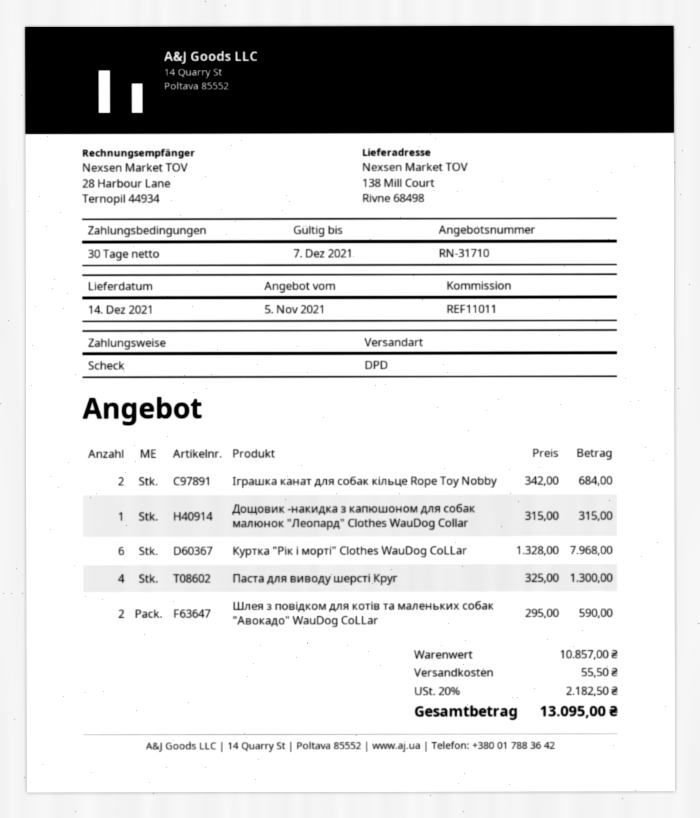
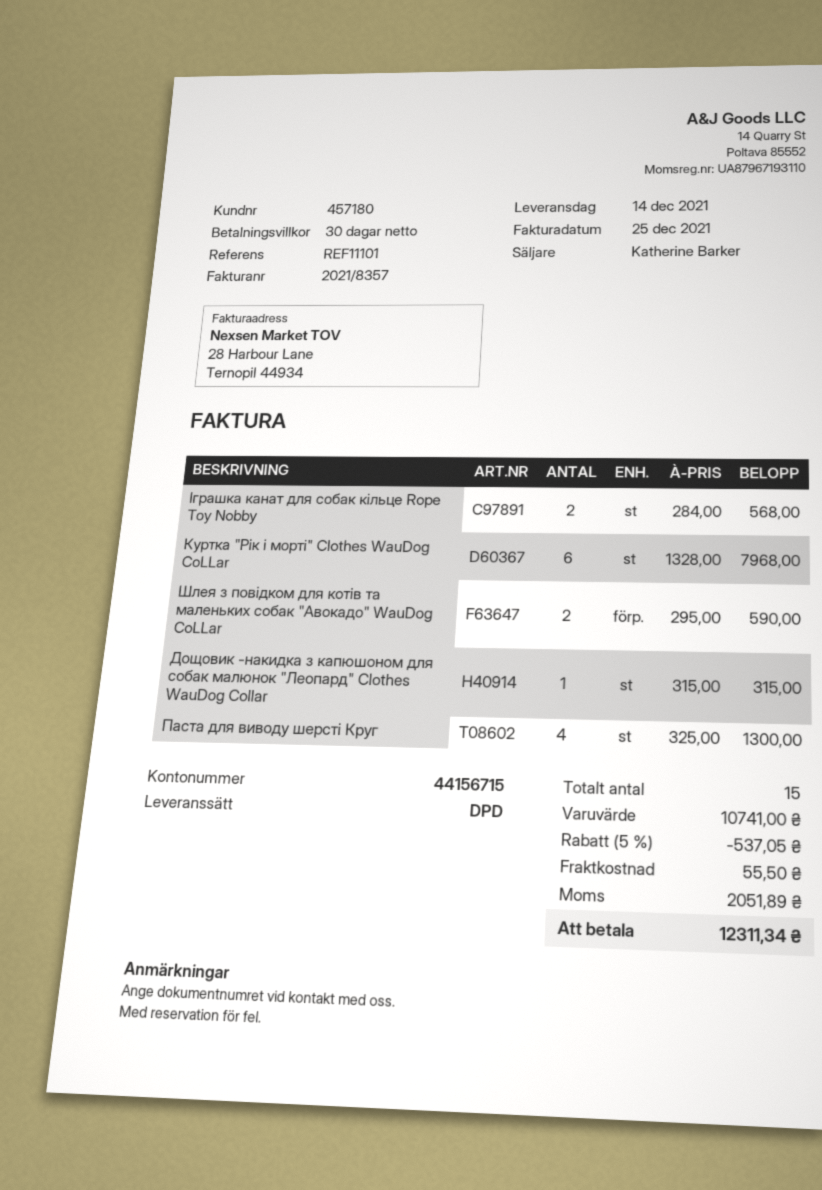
reference: REF11011 -> REF11101
Іграшка канат для собак кільце Rope Toy Nobby: 2 x 342.00 = 684.00 -> 2 x 284.00 = 568.00
subtotal: 10857.00 -> 10741.00
discount: none -> 5% = 537.05
tax: 2182.50 -> 2051.89
total: 13095.00 -> 12311.34

